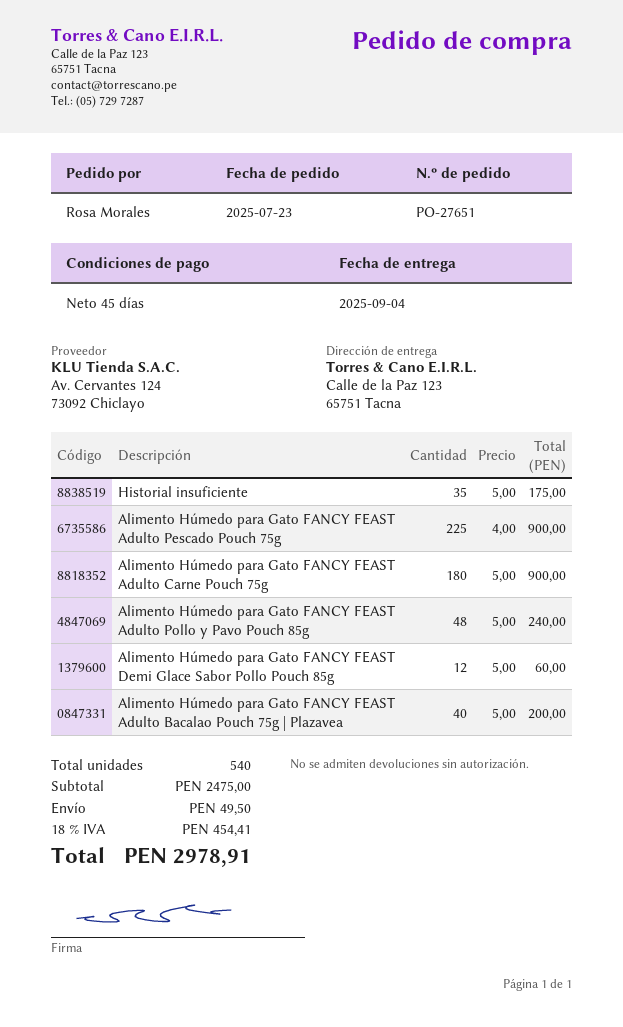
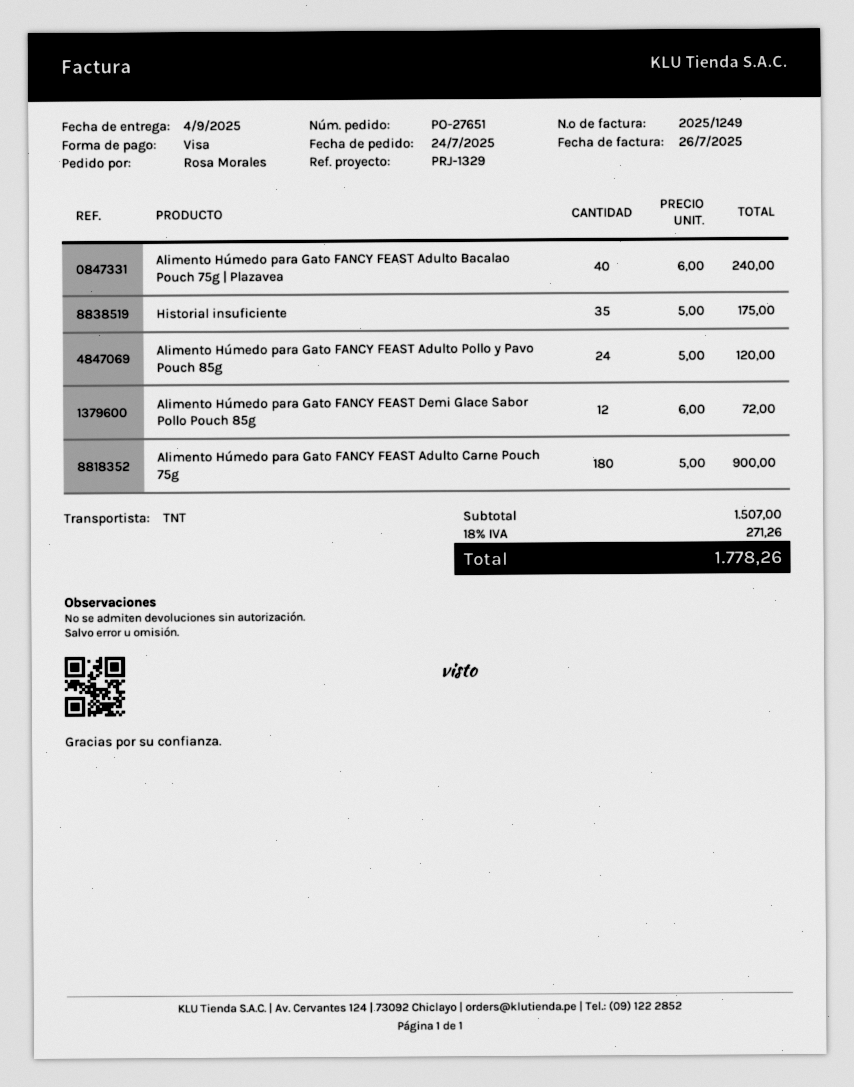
order date: 2025-07-23 -> 2025-07-24
Alimento Húmedo para Gato FANCY FEAST Adulto Pescado Pouch 75g: 225 x 4.00 = 900.00 -> none
Alimento Húmedo para Gato FANCY FEAST Adulto Pollo y Pavo Pouch 85g: 48 x 5.00 = 240.00 -> 24 x 5.00 = 120.00
Alimento Húmedo para Gato FANCY FEAST Demi Glace Sabor Pollo Pouch 85g: 12 x 5.00 = 60.00 -> 12 x 6.00 = 72.00
Alimento Húmedo para Gato FANCY FEAST Adulto Bacalao Pouch 75g | Plazavea: 40 x 5.00 = 200.00 -> 40 x 6.00 = 240.00
subtotal: 2475.00 -> 1507.00
shipping: 49.50 -> none
tax: 18% = 454.41 -> 18% = 271.26
total: 2978.91 -> 1778.26

